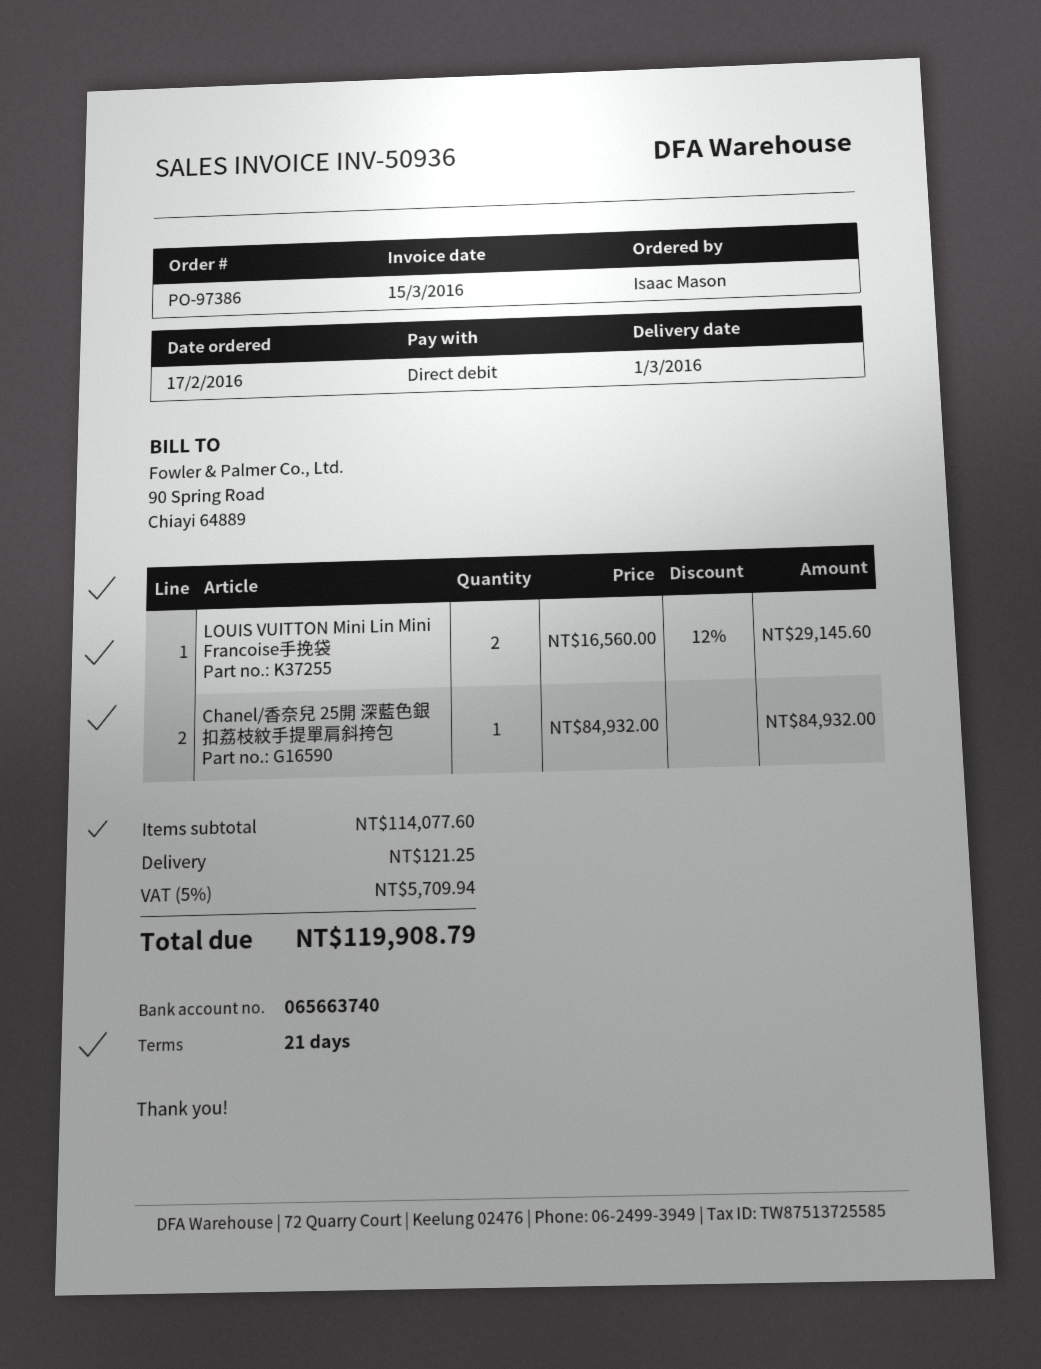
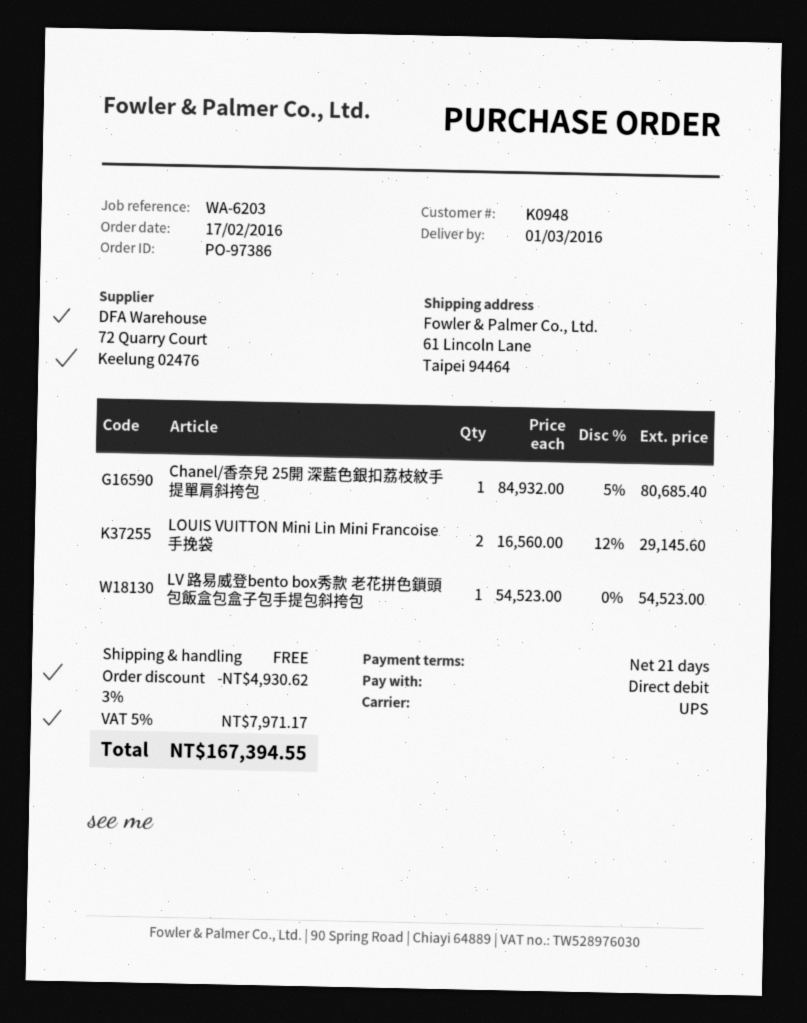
Chanel/香奈兒 25開 深藍色銀扣荔枝紋手提單肩斜挎包: 1 x 84932.00 = 84932.00 -> 1 x 84932.00 - 5% = 80685.40
LV 路易威登bento box秀款 老花拼色鎖頭包飯盒包盒子包手提包斜挎包: none -> 1 x 54523.00 = 54523.00
discount: none -> 3% = 4930.62
shipping: 121.25 -> 0.00
tax: 5% = 5709.94 -> 5% = 7971.17
total: 119908.79 -> 167394.55

